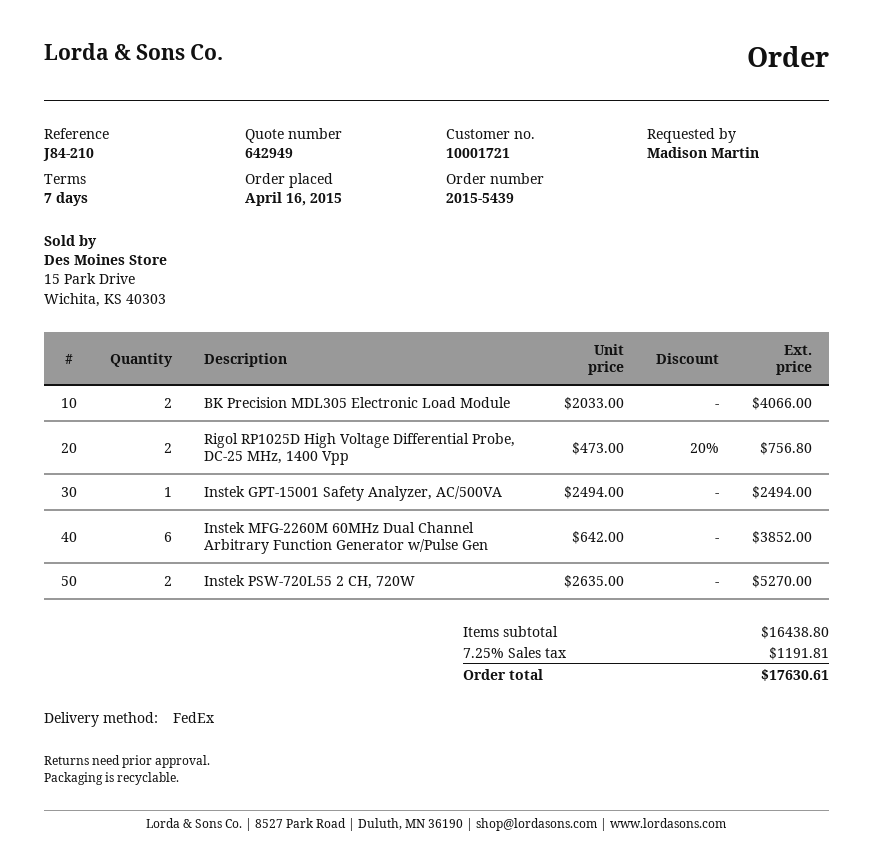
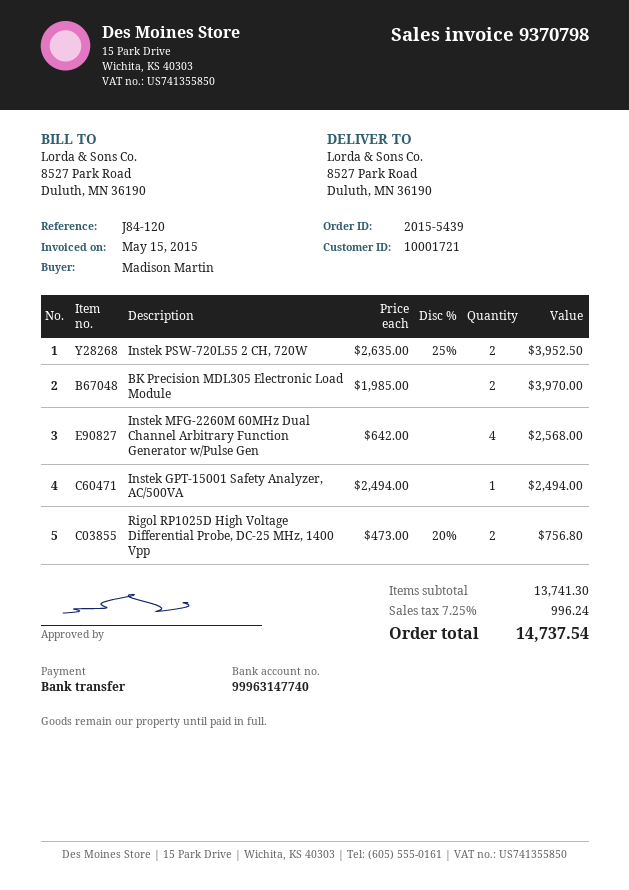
reference: J84-210 -> J84-120
BK Precision MDL305 Electronic Load Module: 2 x 2033.00 = 4066.00 -> 2 x 1985.00 = 3970.00
Instek MFG-2260M 60MHz Dual Channel Arbitrary Function Generator w/Pulse Gen: 6 x 642.00 = 3852.00 -> 4 x 642.00 = 2568.00
Instek PSW-720L55 2 CH, 720W: 2 x 2635.00 = 5270.00 -> 2 x 2635.00 - 25% = 3952.50
subtotal: 16438.80 -> 13741.30
tax: 7.25% = 1191.81 -> 7.25% = 996.24
total: 17630.61 -> 14737.54

